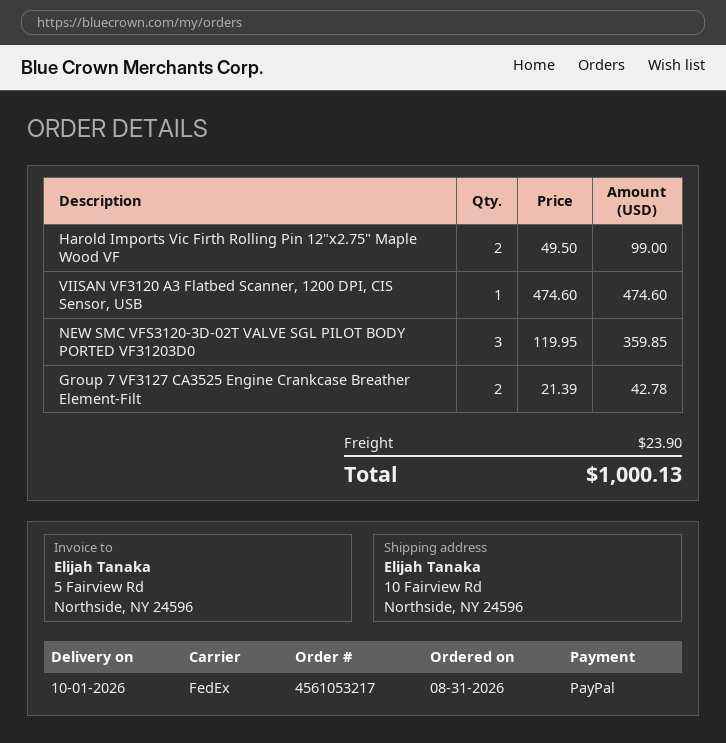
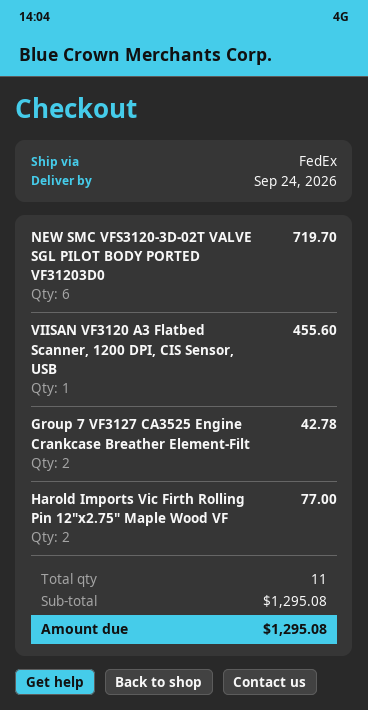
delivery date: 2026-10-01 -> 2026-09-24
Harold Imports Vic Firth Rolling Pin 12"x2.75" Maple Wood VF: 2 for 99.00 -> 2 for 77.00
VIISAN VF3120 A3 Flatbed Scanner, 1200 DPI, CIS Sensor, USB: 1 for 474.60 -> 1 for 455.60
NEW SMC VFS3120-3D-02T VALVE SGL PILOT BODY PORTED VF31203D0: 3 for 359.85 -> 6 for 719.70
shipping: 23.90 -> none
total: 1000.13 -> 1295.08

